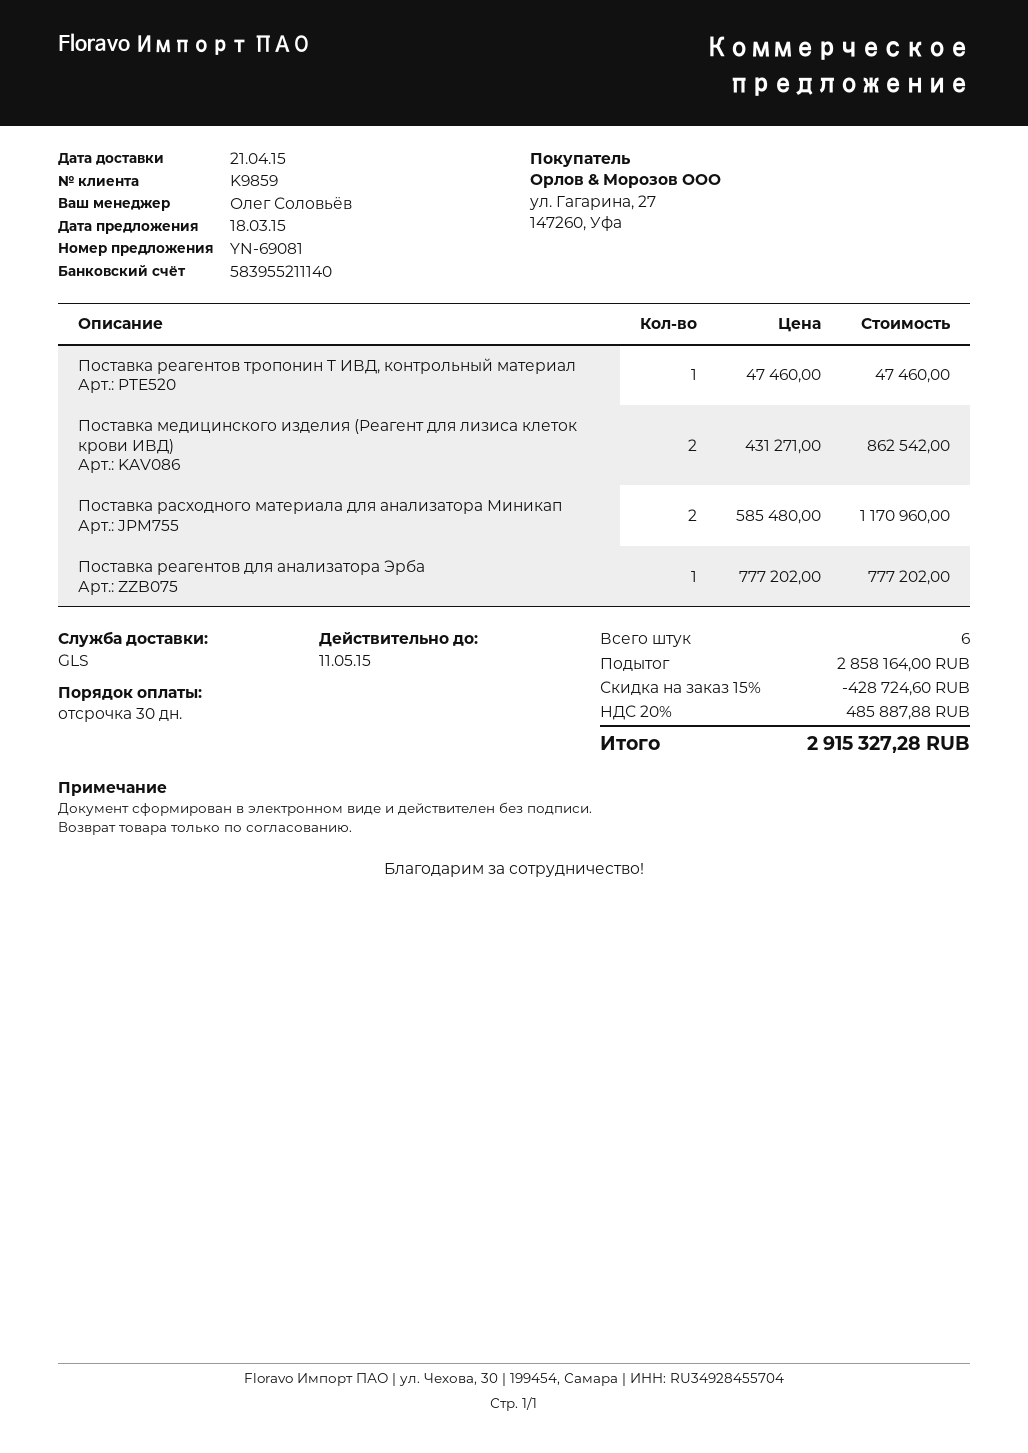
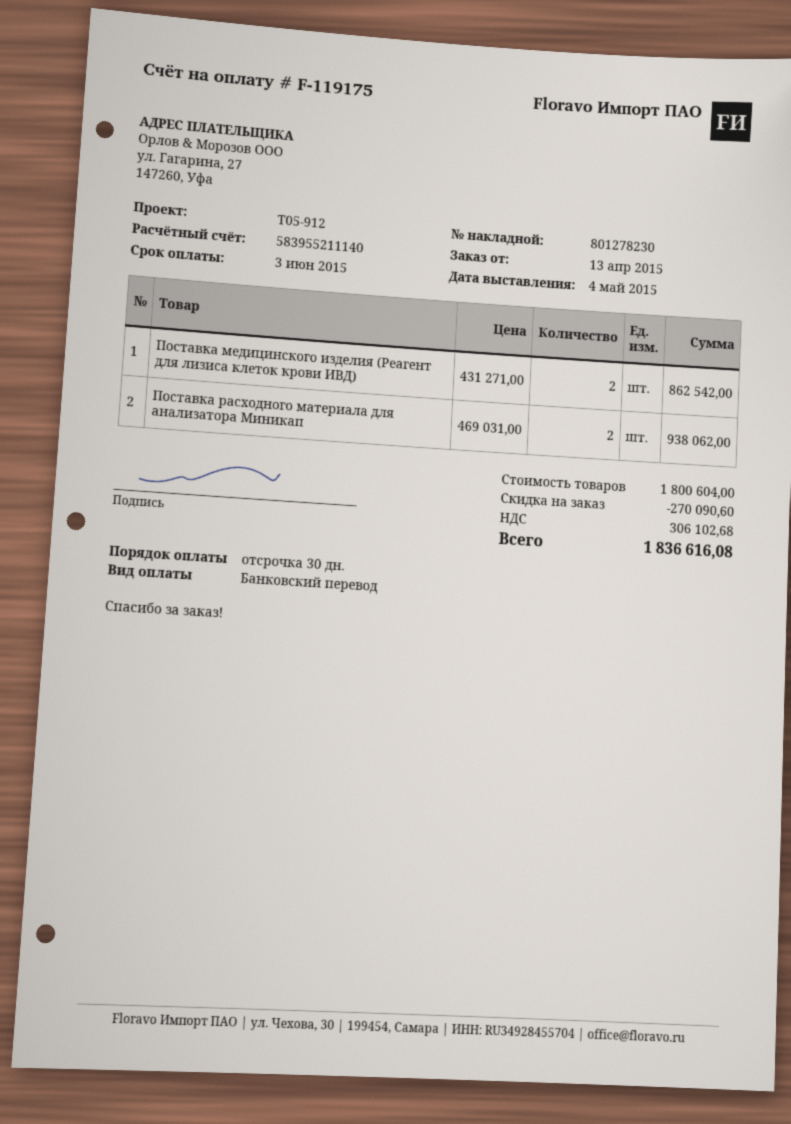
Поставка реагентов тропонин T ИВД, контрольный материал: 1 x 47460.00 = 47460.00 -> none
Поставка расходного материала для анализатора Миникап: 2 x 585480.00 = 1170960.00 -> 2 x 469031.00 = 938062.00
Поставка реагентов для анализатора Эрба: 1 x 777202.00 = 777202.00 -> none
subtotal: 2858164.00 -> 1800604.00
discount: 428724.60 -> 270090.60
tax: 485887.88 -> 306102.68
total: 2915327.28 -> 1836616.08

